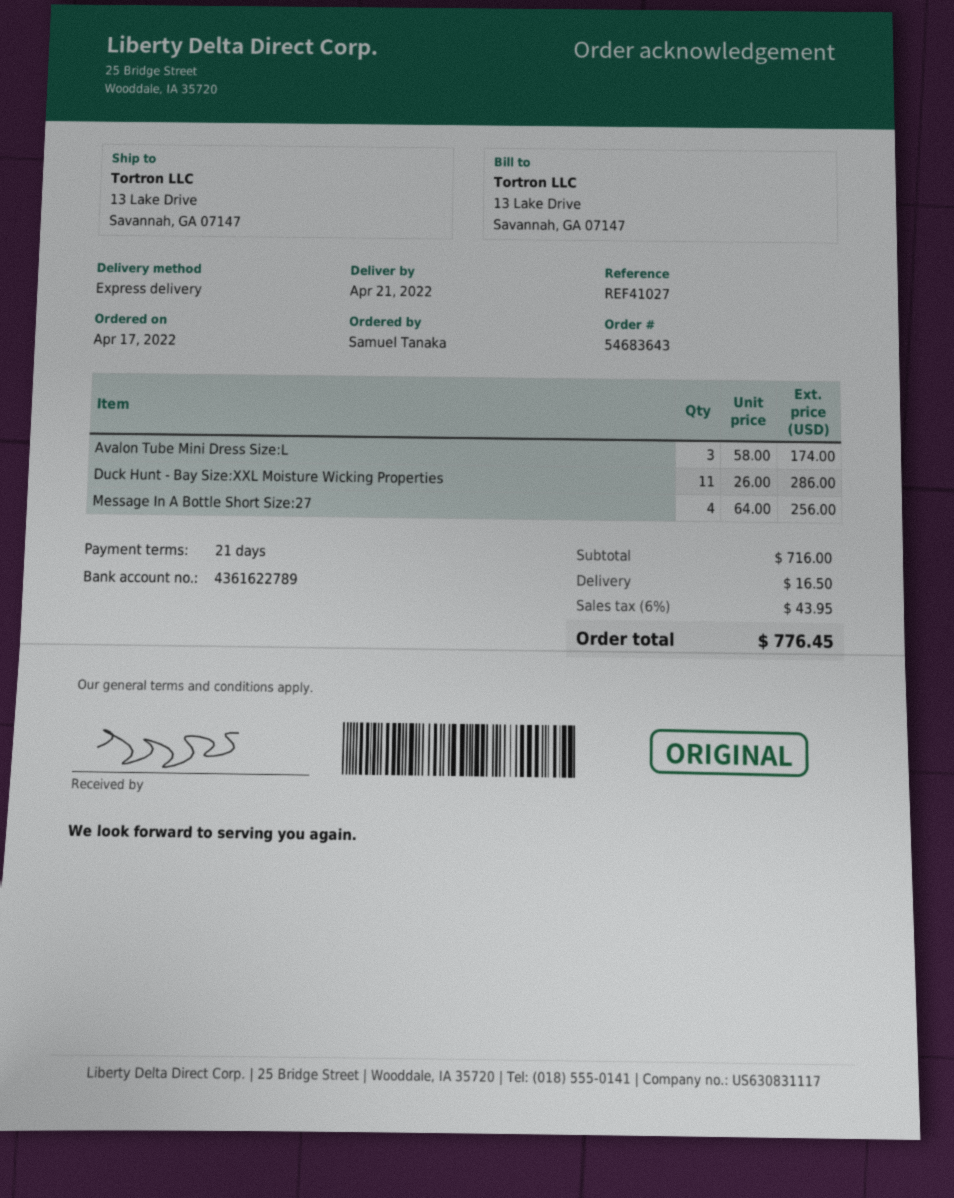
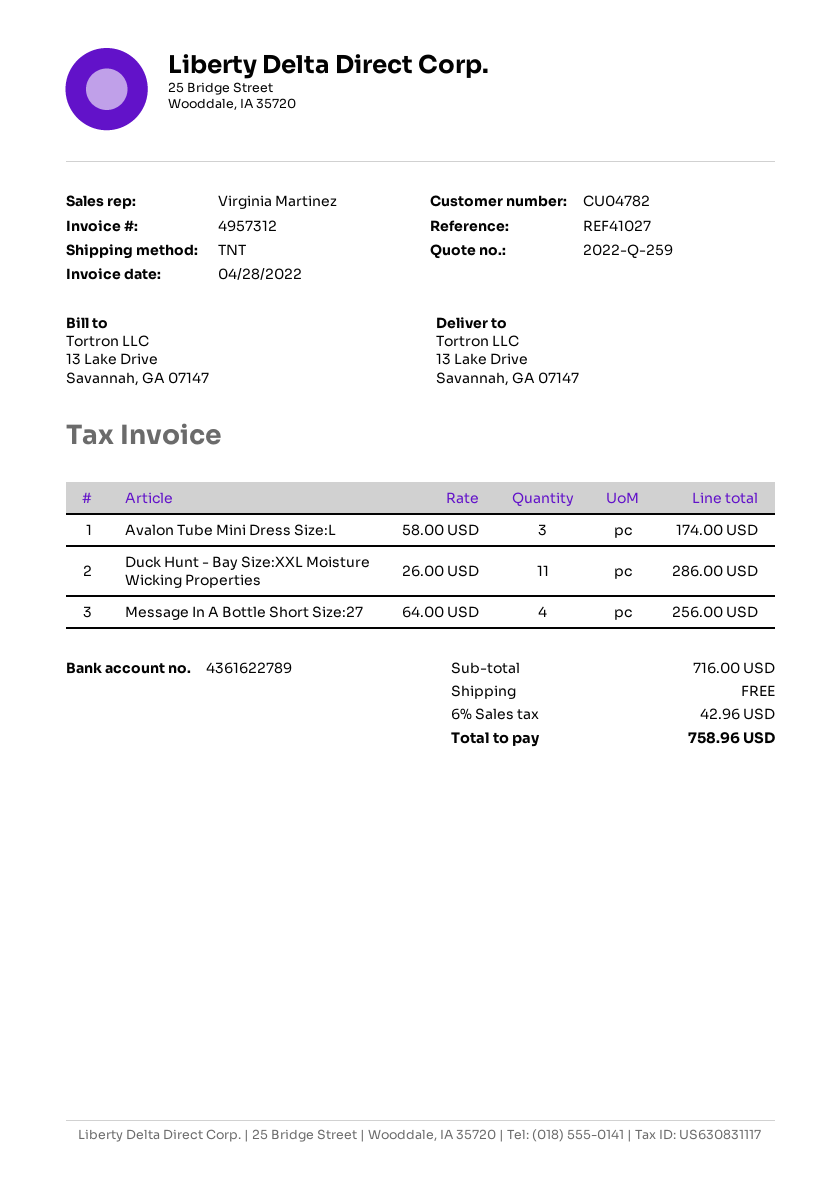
shipping method: express -> TNT
shipping: 16.50 -> 0.00
tax: 6% = 43.95 -> 6% = 42.96
total: 776.45 -> 758.96

